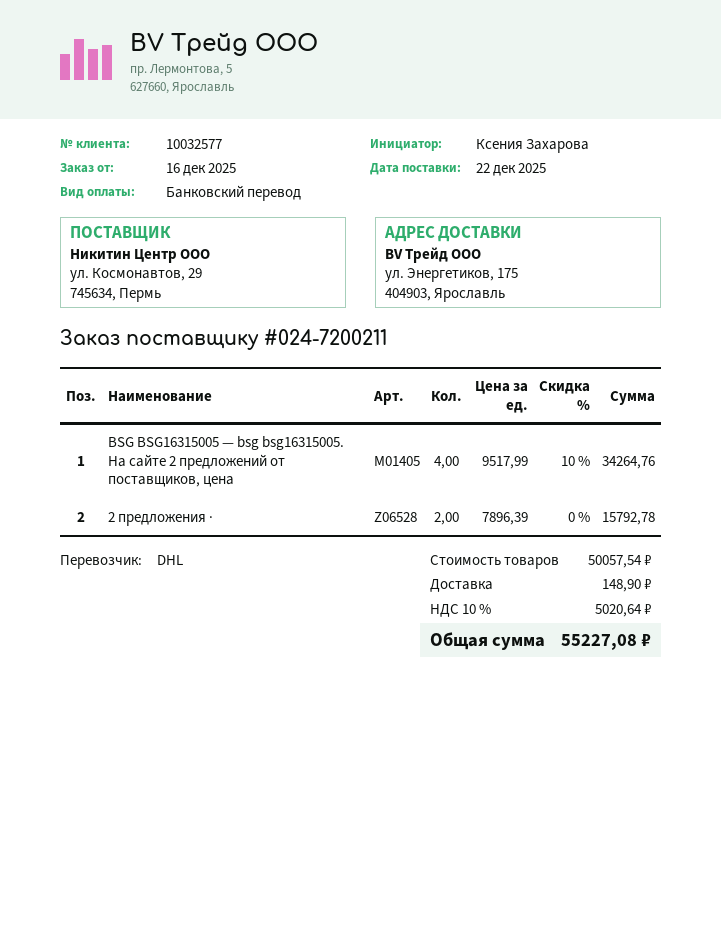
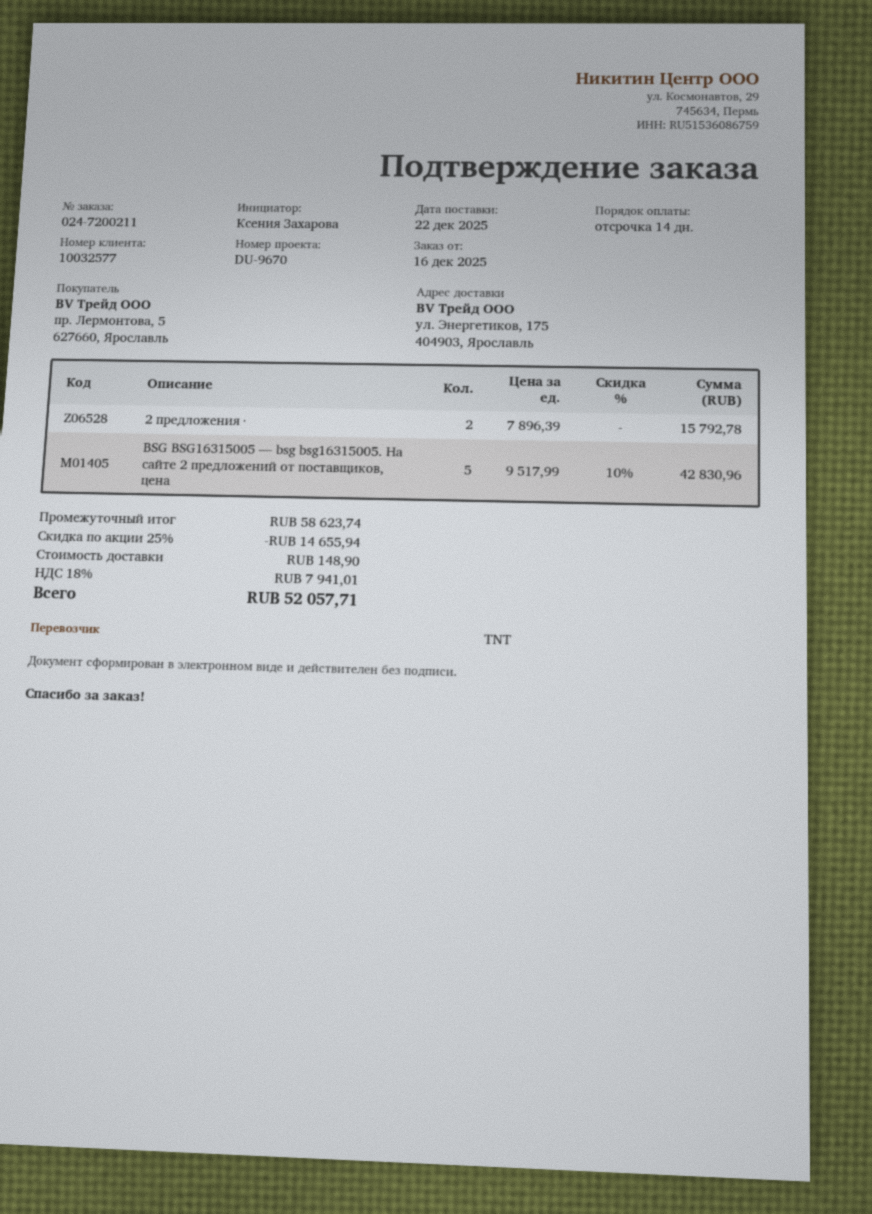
shipping method: DHL -> TNT
BSG BSG16315005 — bsg bsg16315005. На сайте 2 предложений от поставщиков, цена: 4 x 9517.99 - 10% = 34264.76 -> 5 x 9517.99 - 10% = 42830.96
subtotal: 50057.54 -> 58623.74
discount: none -> 25% = 14655.94
tax: 10% = 5020.64 -> 18% = 7941.01
total: 55227.08 -> 52057.71

